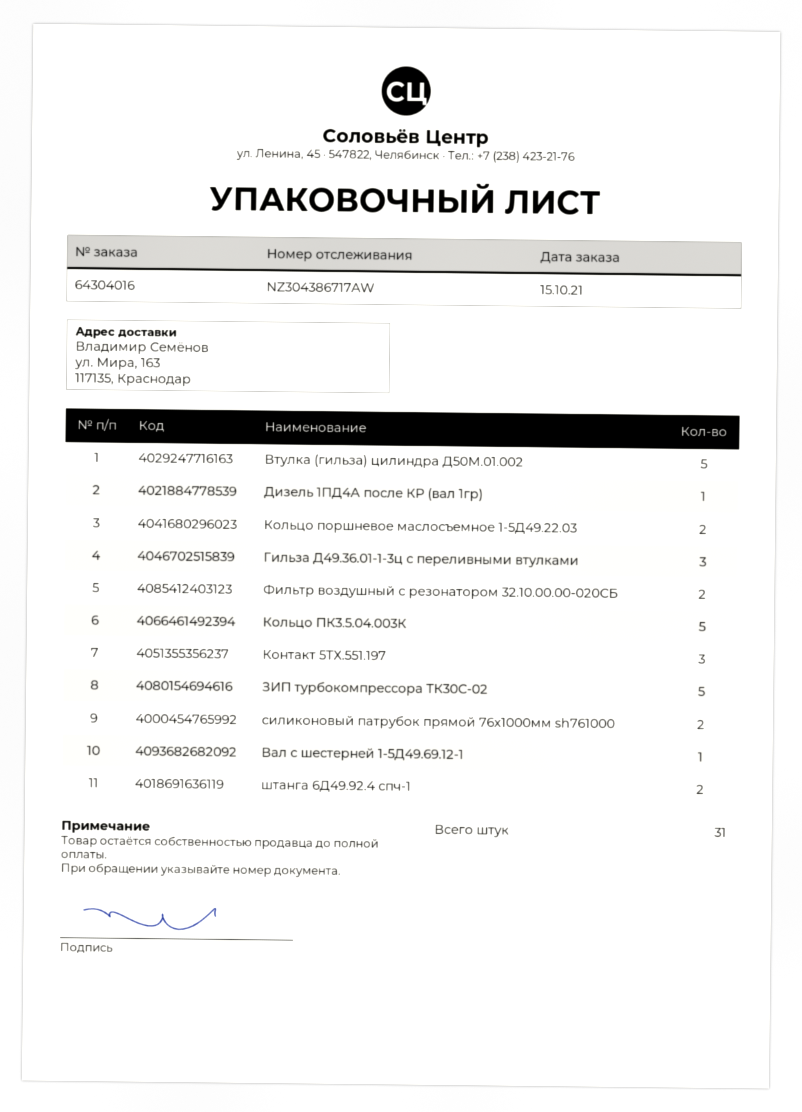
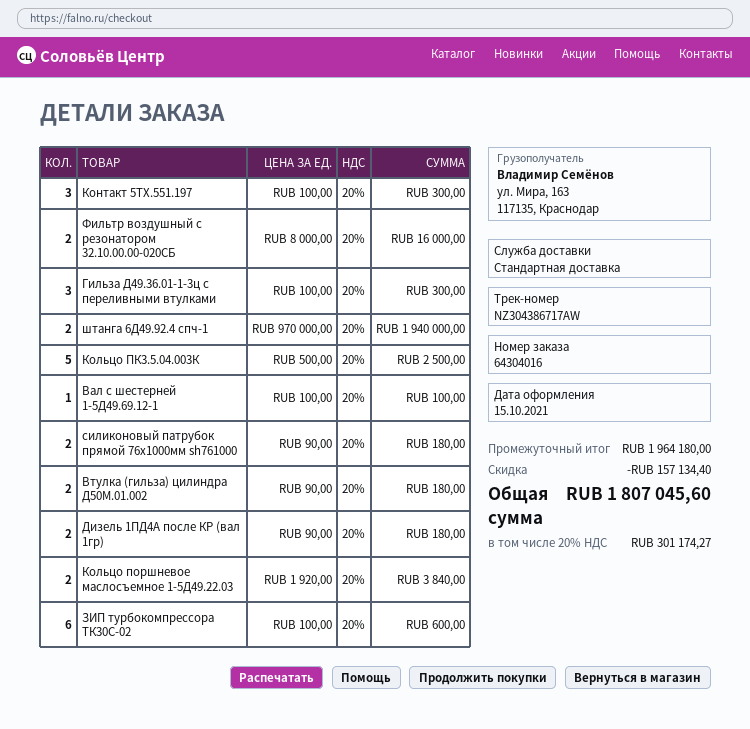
Втулка (гильза) цилиндра Д50М.01.002: 5 -> 2
Дизель 1ПД4А после КР (вал 1гр): 1 -> 2
ЗИП турбокомпрессора ТК30С-02: 5 -> 6

